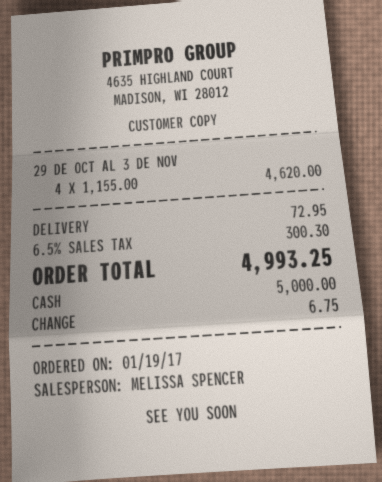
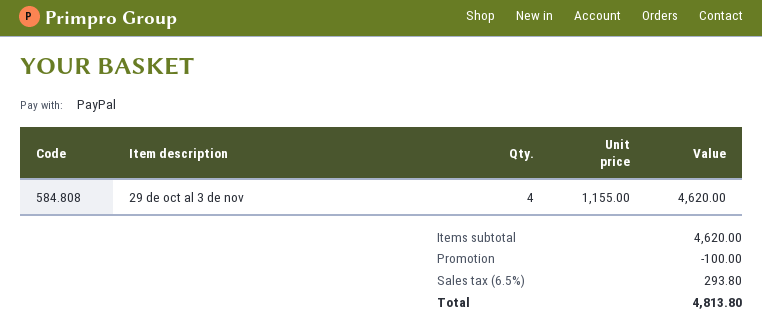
payment method: cash -> PayPal
discount: none -> 100.00
shipping: 72.95 -> none
tax: 6.5% = 300.30 -> 6.5% = 293.80
total: 4993.25 -> 4813.80

